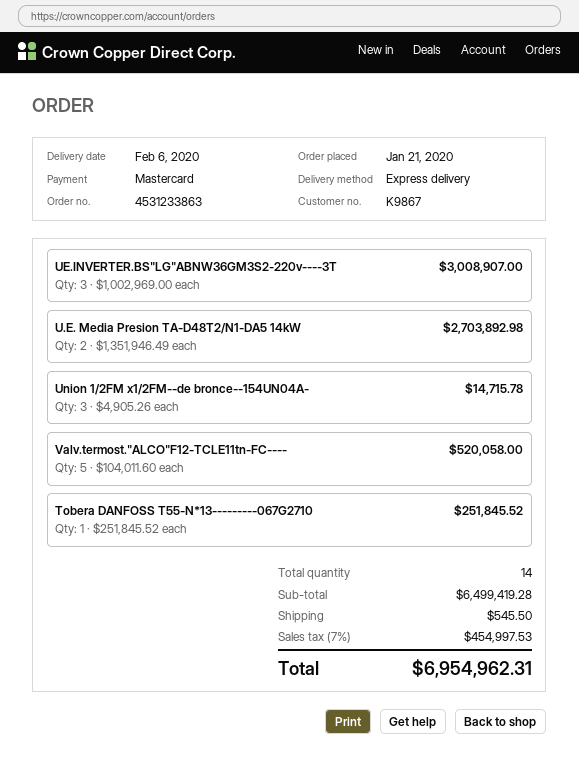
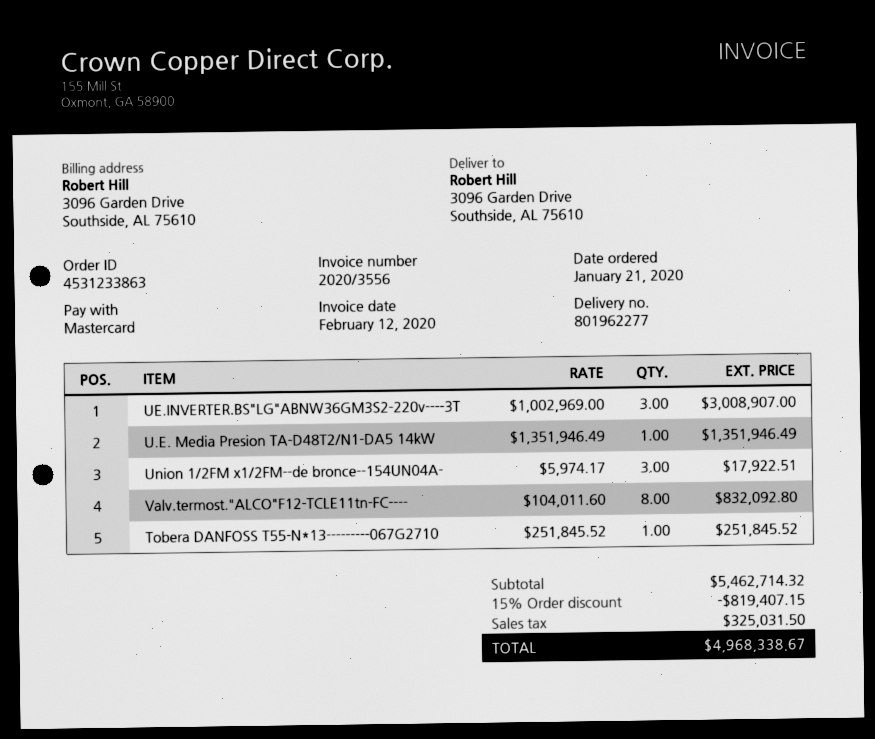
U.E. Media Presion TA-D48T2/N1-DA5 14kW: 2 x 1351946.49 = 2703892.98 -> 1 x 1351946.49 = 1351946.49
Union 1/2FM x1/2FM--de bronce--154UN04A-: 3 x 4905.26 = 14715.78 -> 3 x 5974.17 = 17922.51
Valv.termost."ALCO"F12-TCLE11tn-FC----: 5 x 104011.60 = 520058.00 -> 8 x 104011.60 = 832092.80
subtotal: 6499419.28 -> 5462714.32
discount: none -> 15% = 819407.15
shipping: 545.50 -> none
tax: 454997.53 -> 325031.50
total: 6954962.31 -> 4968338.67

